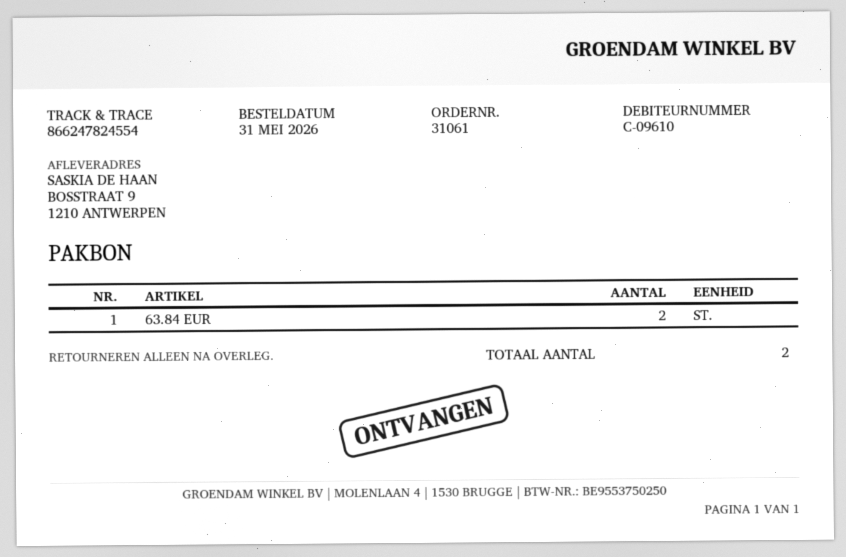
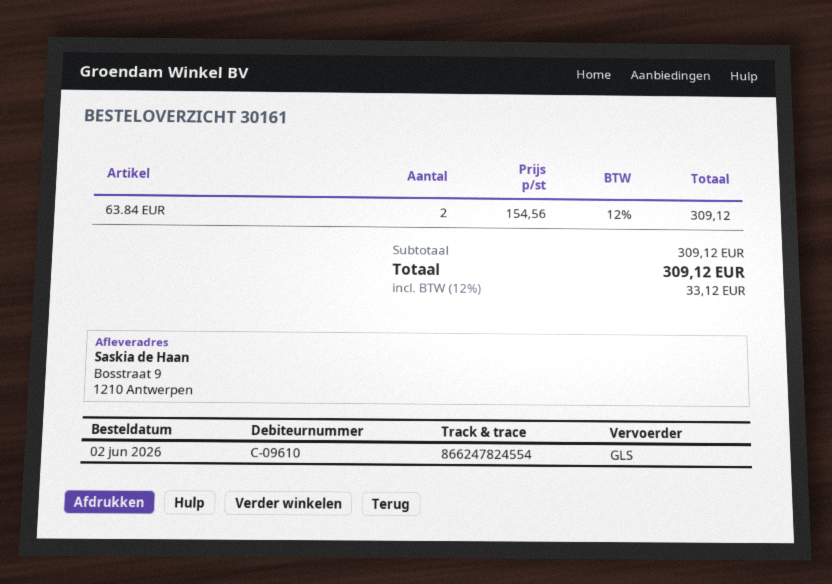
order number: 31061 -> 30161
order date: 2026-05-31 -> 2026-06-02

